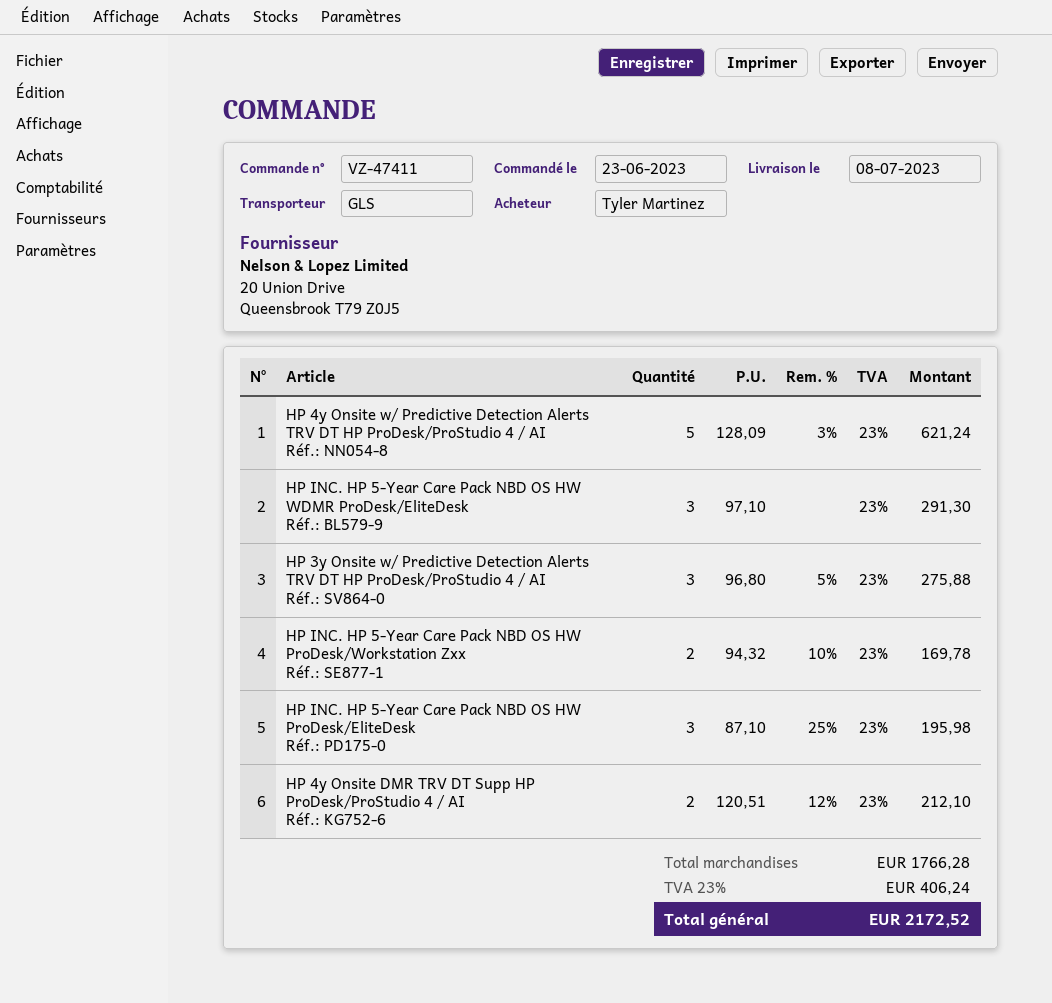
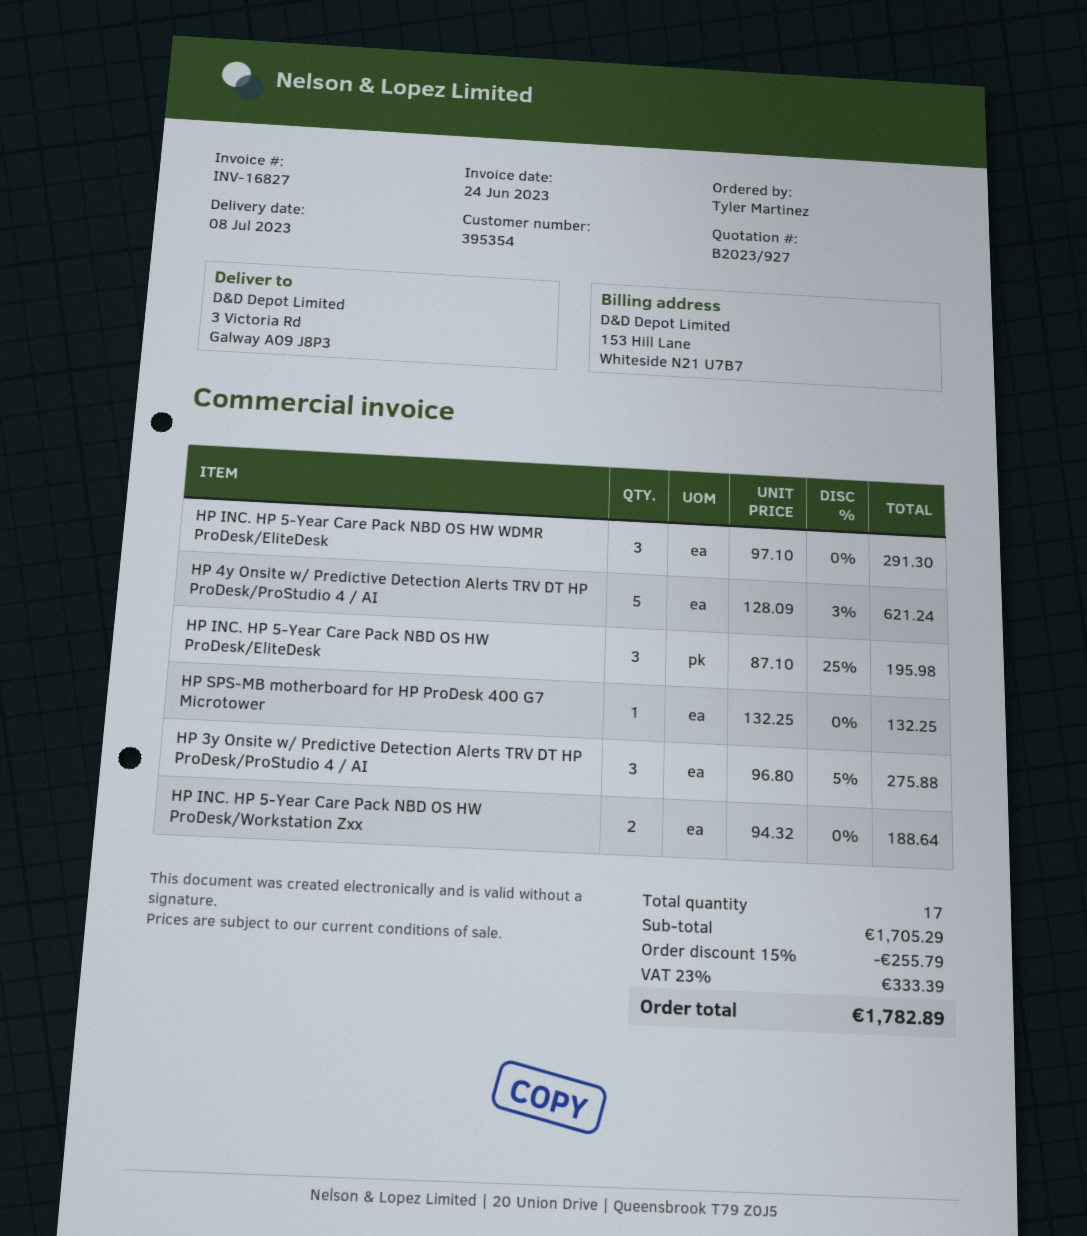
HP INC. HP 5-Year Care Pack NBD OS HW ProDesk/Workstation Zxx: 2 x 94.32 - 10% = 169.78 -> 2 x 94.32 = 188.64
HP 4y Onsite DMR TRV DT Supp HP ProDesk/ProStudio 4 / AI: 2 x 120.51 - 12% = 212.10 -> none
HP SPS-MB motherboard for HP ProDesk 400 G7 Microtower: none -> 1 x 132.25 = 132.25
subtotal: 1766.28 -> 1705.29
discount: none -> 15% = 255.79
tax: 23% = 406.24 -> 23% = 333.39
total: 2172.52 -> 1782.89

